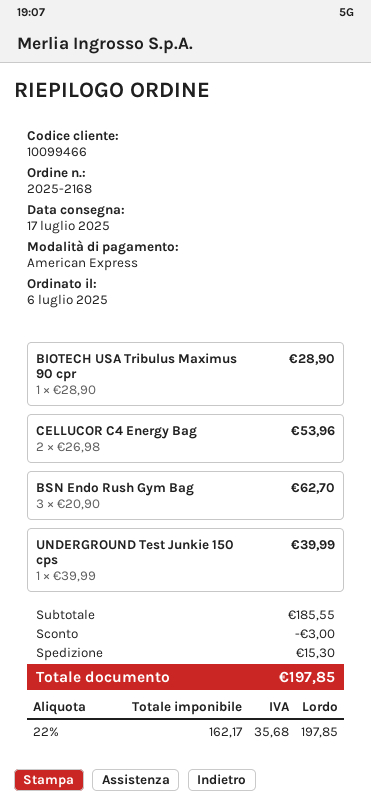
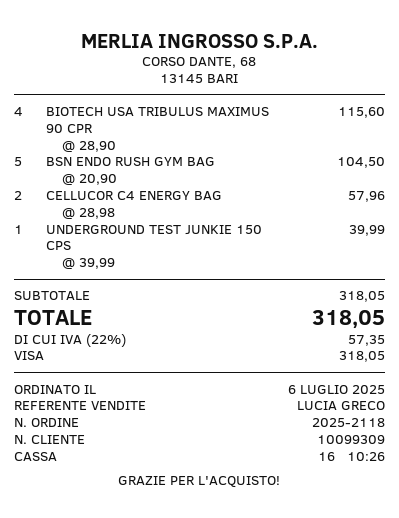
order number: 2025-2168 -> 2025-2118
customer number: 10099466 -> 10099309
payment method: American Express -> Visa
BIOTECH USA Tribulus Maximus 90 cpr: 1 x 28.90 = 28.90 -> 4 x 28.90 = 115.60
CELLUCOR C4 Energy Bag: 2 x 26.98 = 53.96 -> 2 x 28.98 = 57.96
BSN Endo Rush Gym Bag: 3 x 20.90 = 62.70 -> 5 x 20.90 = 104.50
subtotal: 185.55 -> 318.05
discount: 3.00 -> none
shipping: 15.30 -> none
tax: 22% = 35.68 -> 22% = 57.35
total: 197.85 -> 318.05

